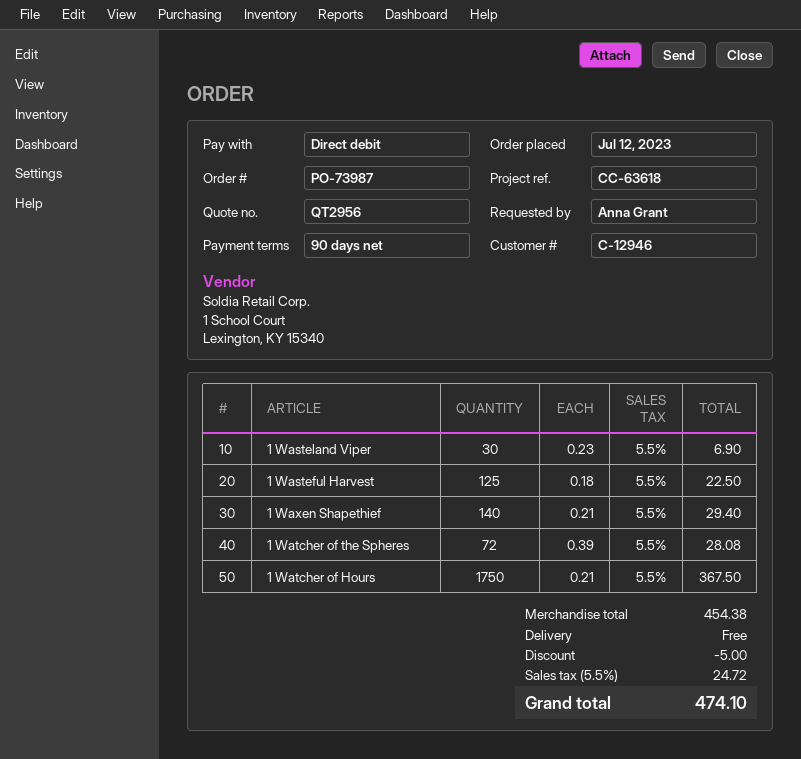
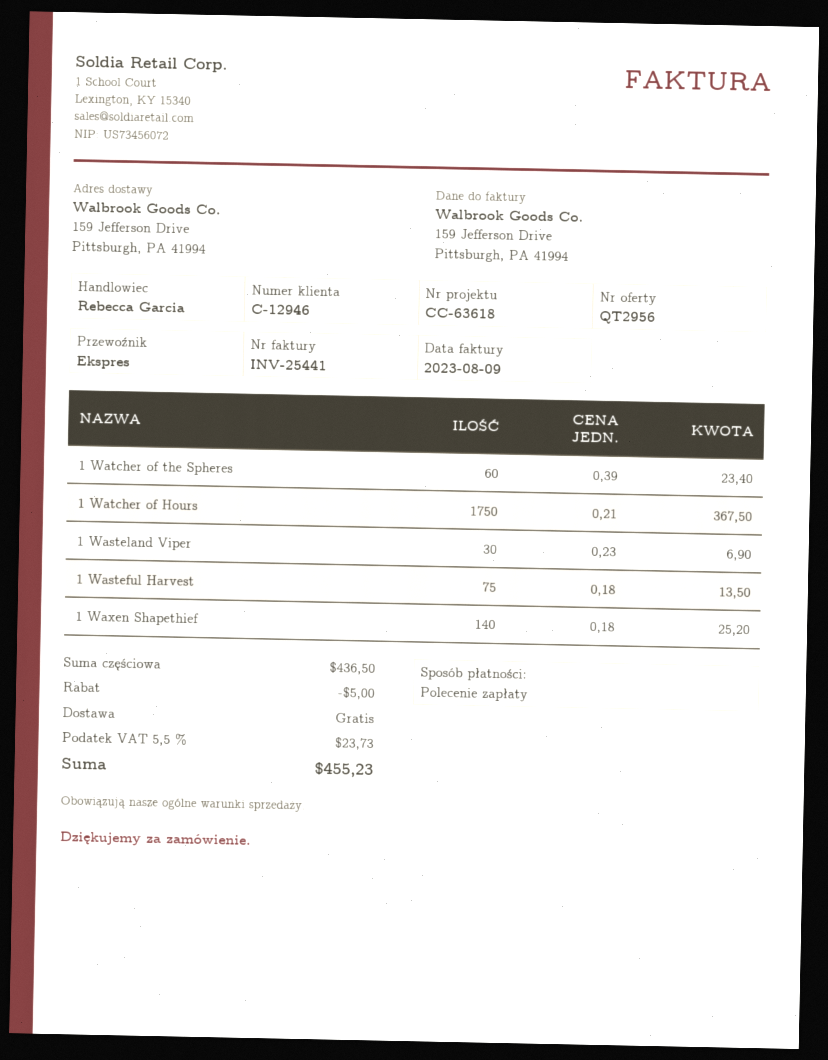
1 Wasteful Harvest: 125 x 0.18 = 22.50 -> 75 x 0.18 = 13.50
1 Waxen Shapethief: 140 x 0.21 = 29.40 -> 140 x 0.18 = 25.20
1 Watcher of the Spheres: 72 x 0.39 = 28.08 -> 60 x 0.39 = 23.40
subtotal: 454.38 -> 436.50
tax: 5.5% = 24.72 -> 5.5% = 23.73
total: 474.10 -> 455.23

